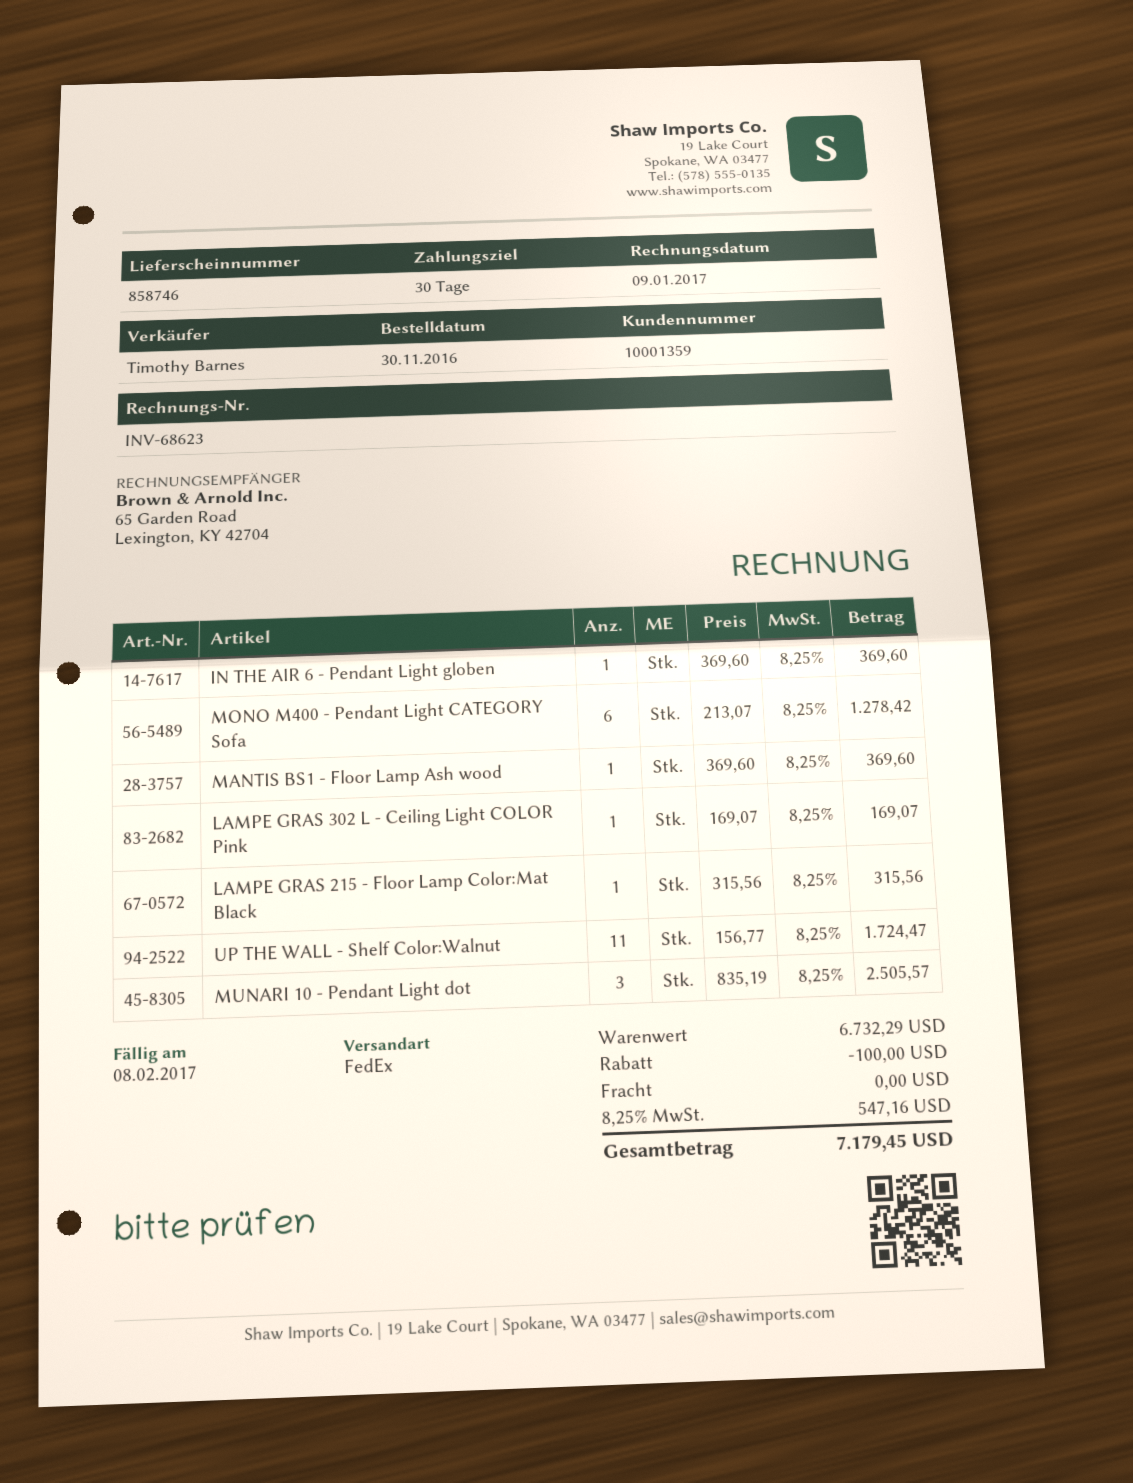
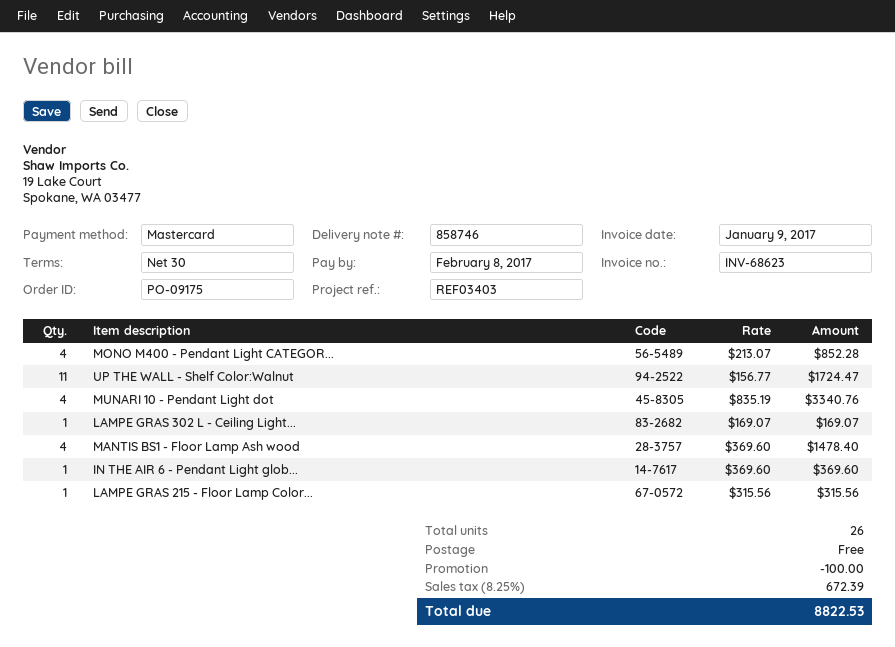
MONO M400 - Pendant Light CATEGORY Sofa: 6 x 213.07 = 1278.42 -> 4 x 213.07 = 852.28
MANTIS BS1 - Floor Lamp Ash wood: 1 x 369.60 = 369.60 -> 4 x 369.60 = 1478.40
MUNARI 10 - Pendant Light dot: 3 x 835.19 = 2505.57 -> 4 x 835.19 = 3340.76
tax: 8.25% = 547.16 -> 8.25% = 672.39
total: 7179.45 -> 8822.53

